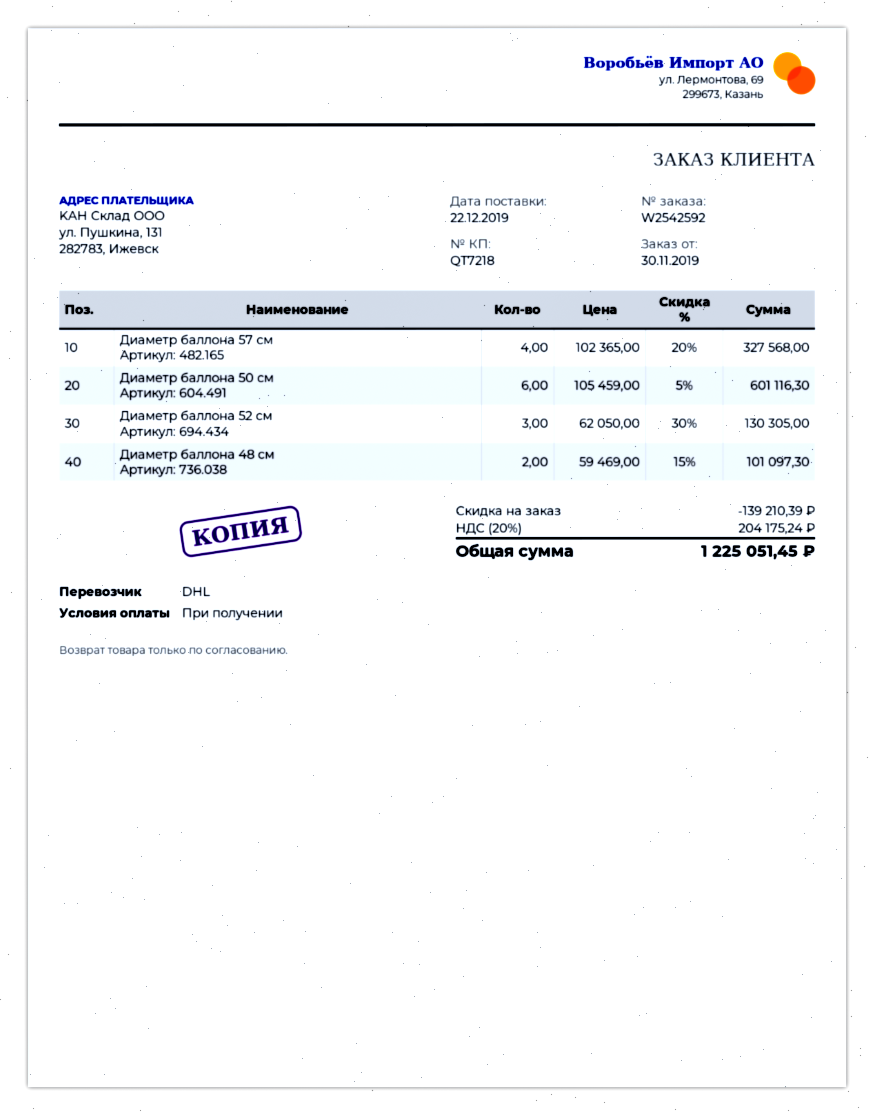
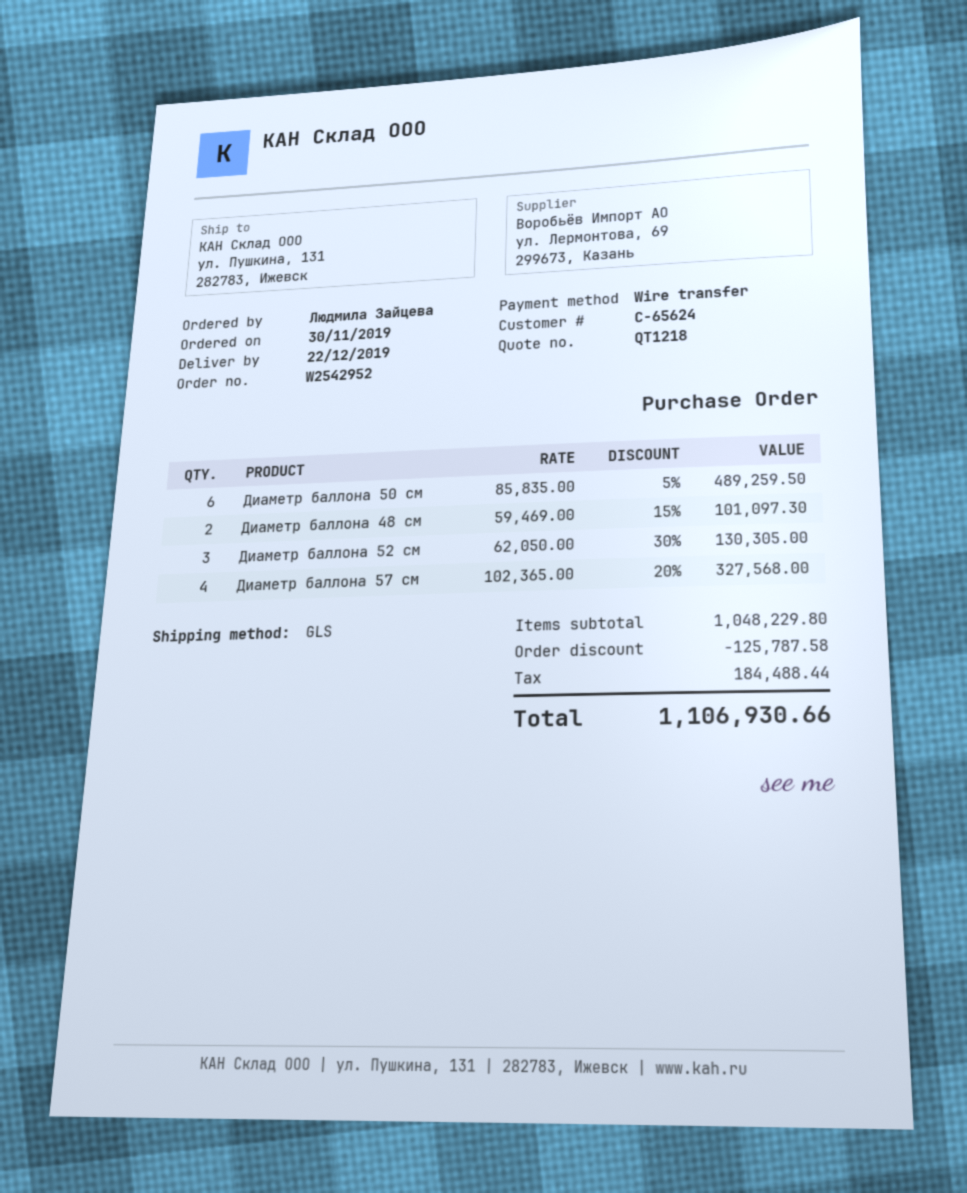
quote number: QT7218 -> QT1218
order number: W2542592 -> W2542952
shipping method: DHL -> GLS
Диаметр баллона 50 см: 6 x 105459.00 - 5% = 601116.30 -> 6 x 85835.00 - 5% = 489259.50
discount: 139210.39 -> 125787.58
tax: 204175.24 -> 184488.44
total: 1225051.45 -> 1106930.66

